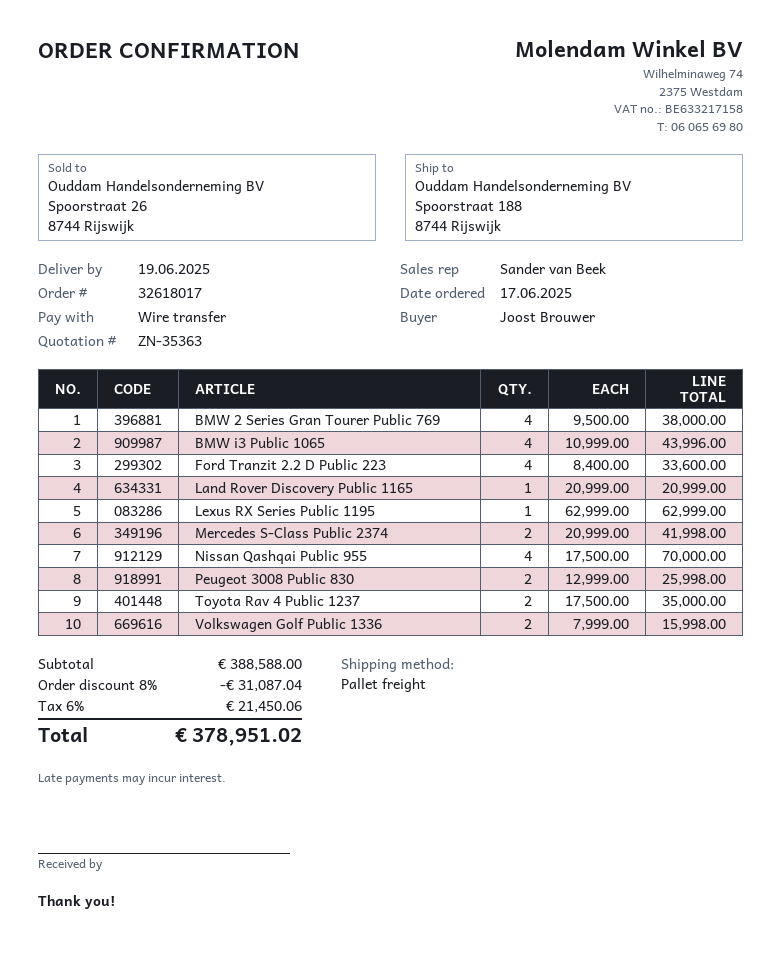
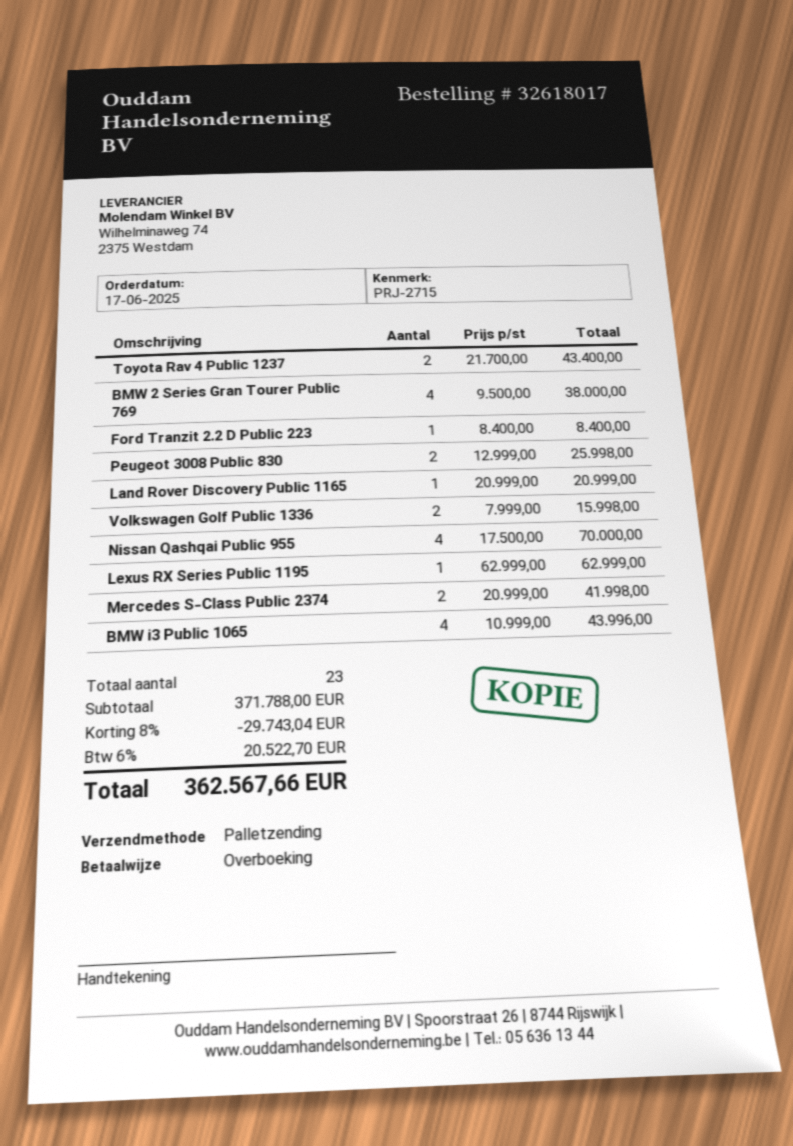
Ford Tranzit 2.2 D Public 223: 4 x 8400.00 = 33600.00 -> 1 x 8400.00 = 8400.00
Toyota Rav 4 Public 1237: 2 x 17500.00 = 35000.00 -> 2 x 21700.00 = 43400.00
subtotal: 388588.00 -> 371788.00
discount: 8% = 31087.04 -> 8% = 29743.04
tax: 6% = 21450.06 -> 6% = 20522.70
total: 378951.02 -> 362567.66

